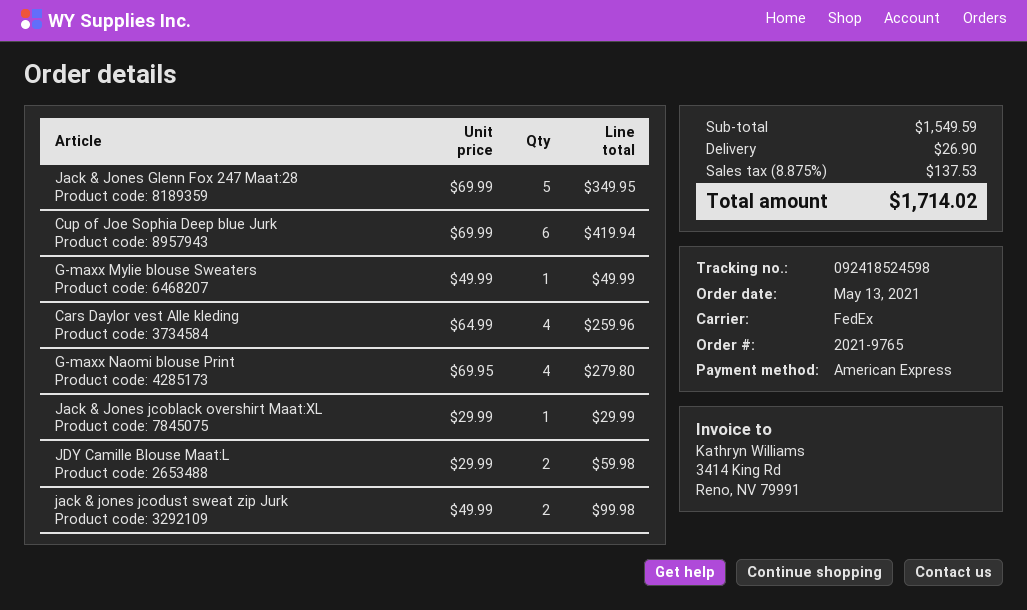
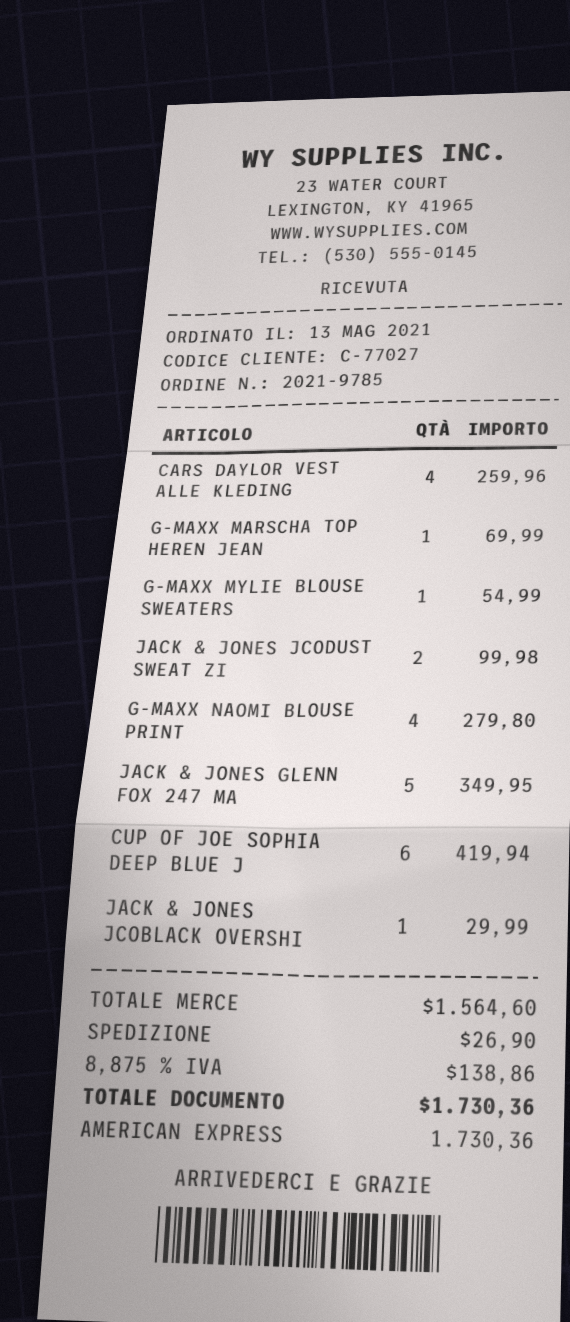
order number: 2021-9765 -> 2021-9785
G-maxx Mylie blouse Sweaters: 1 for 49.99 -> 1 for 54.99
JDY Camille Blouse Maat:L: 2 for 59.98 -> none
G-MAXX MARSCHA TOP HEREN JEAN: none -> 1 for 69.99
subtotal: 1549.59 -> 1564.60
tax: 8.875% = 137.53 -> 8.875% = 138.86
total: 1714.02 -> 1730.36

